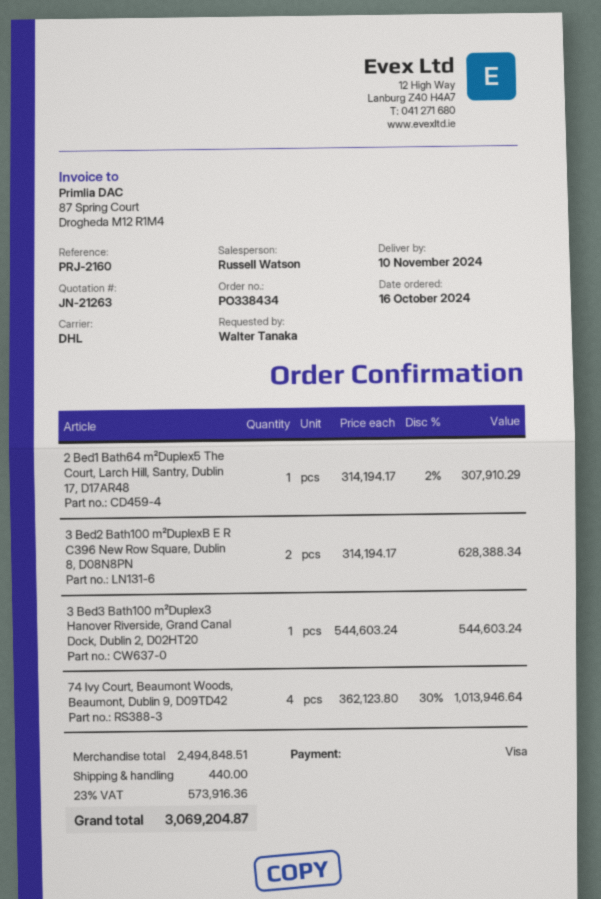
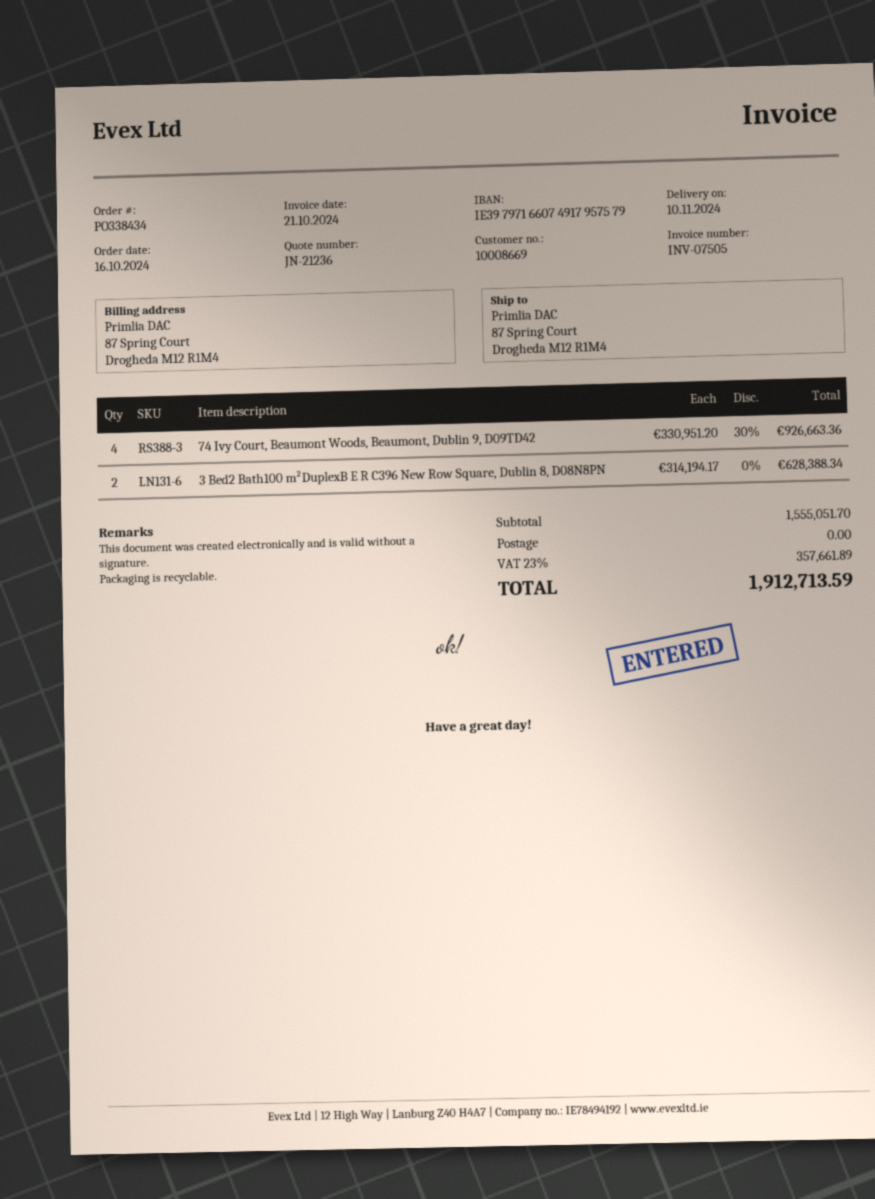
quote number: JN-21263 -> JN-21236
2 Bed1 Bath64 m²Duplex5 The Court, Larch Hill, Santry, Dublin 17, D17AR48: 1 x 314194.17 - 2% = 307910.29 -> none
3 Bed3 Bath100 m²Duplex3 Hanover Riverside, Grand Canal Dock, Dublin 2, D02HT20: 1 x 544603.24 = 544603.24 -> none
74 Ivy Court, Beaumont Woods, Beaumont, Dublin 9, D09TD42: 4 x 362123.80 - 30% = 1013946.64 -> 4 x 330951.20 - 30% = 926663.36
subtotal: 2494848.51 -> 1555051.70
shipping: 440.00 -> 0.00
tax: 23% = 573916.36 -> 23% = 357661.89
total: 3069204.87 -> 1912713.59

